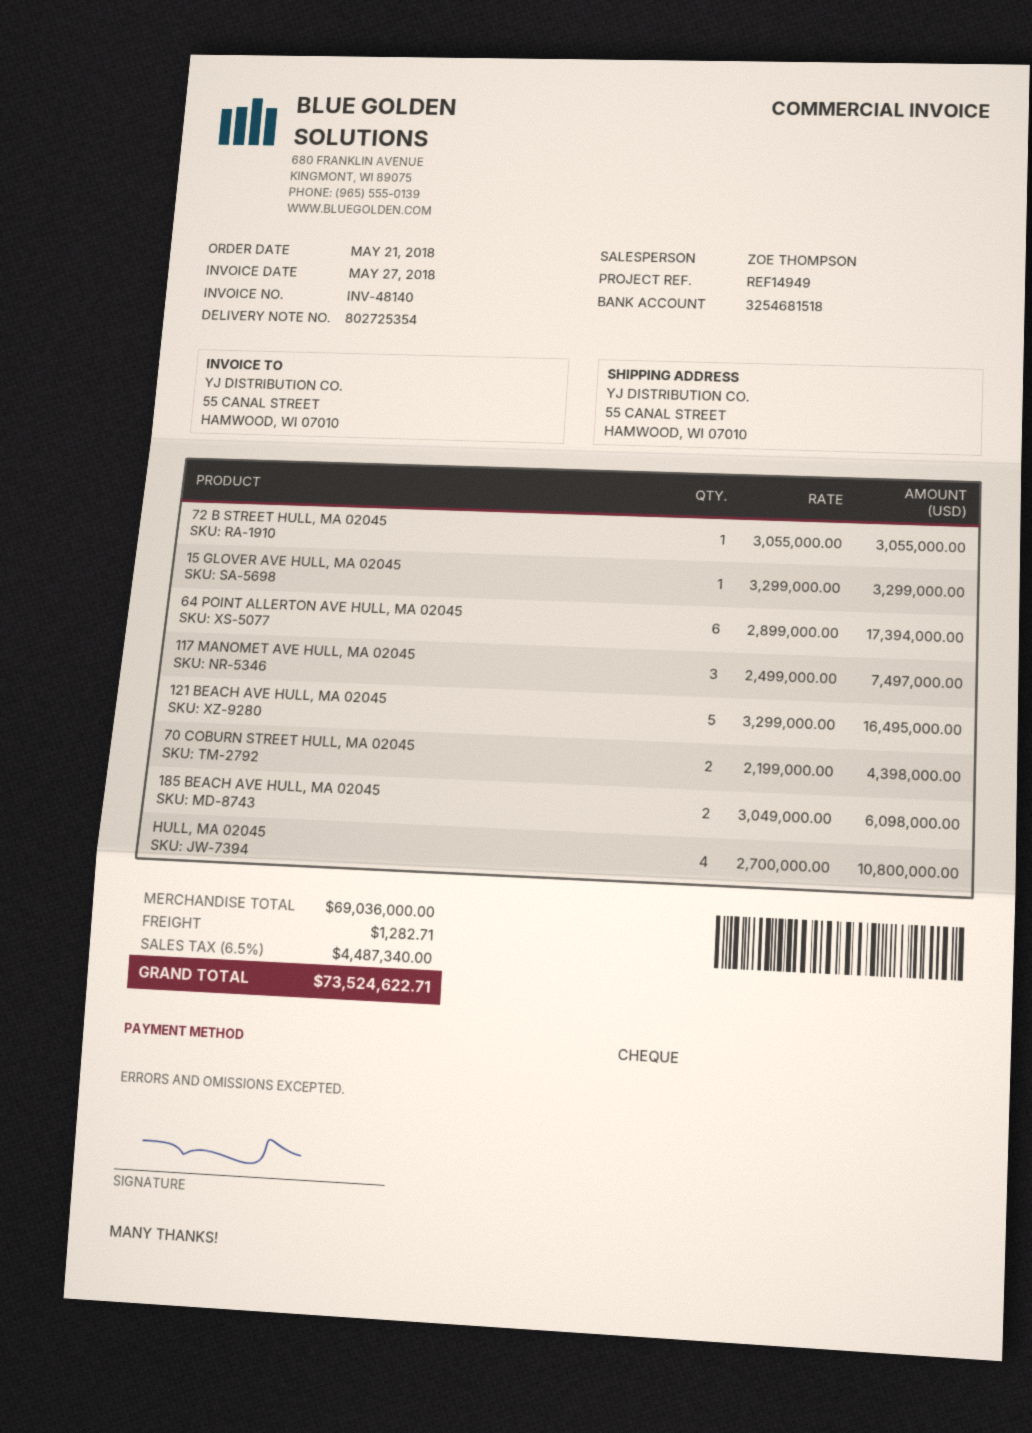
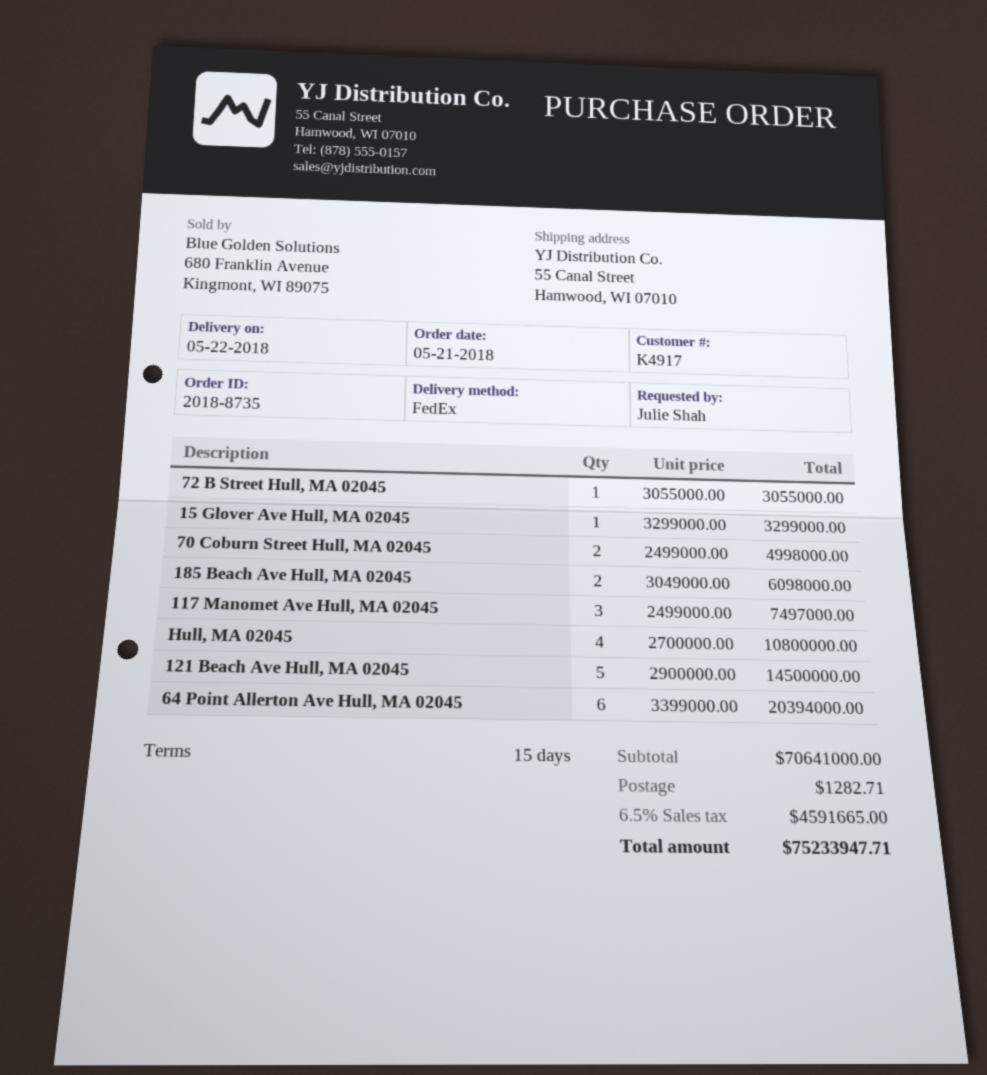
64 POINT ALLERTON AVE HULL, MA 02045: 6 x 2899000.00 = 17394000.00 -> 6 x 3399000.00 = 20394000.00
121 BEACH AVE HULL, MA 02045: 5 x 3299000.00 = 16495000.00 -> 5 x 2900000.00 = 14500000.00
70 COBURN STREET HULL, MA 02045: 2 x 2199000.00 = 4398000.00 -> 2 x 2499000.00 = 4998000.00
subtotal: 69036000.00 -> 70641000.00
tax: 6.5% = 4487340.00 -> 6.5% = 4591665.00
total: 73524622.71 -> 75233947.71

